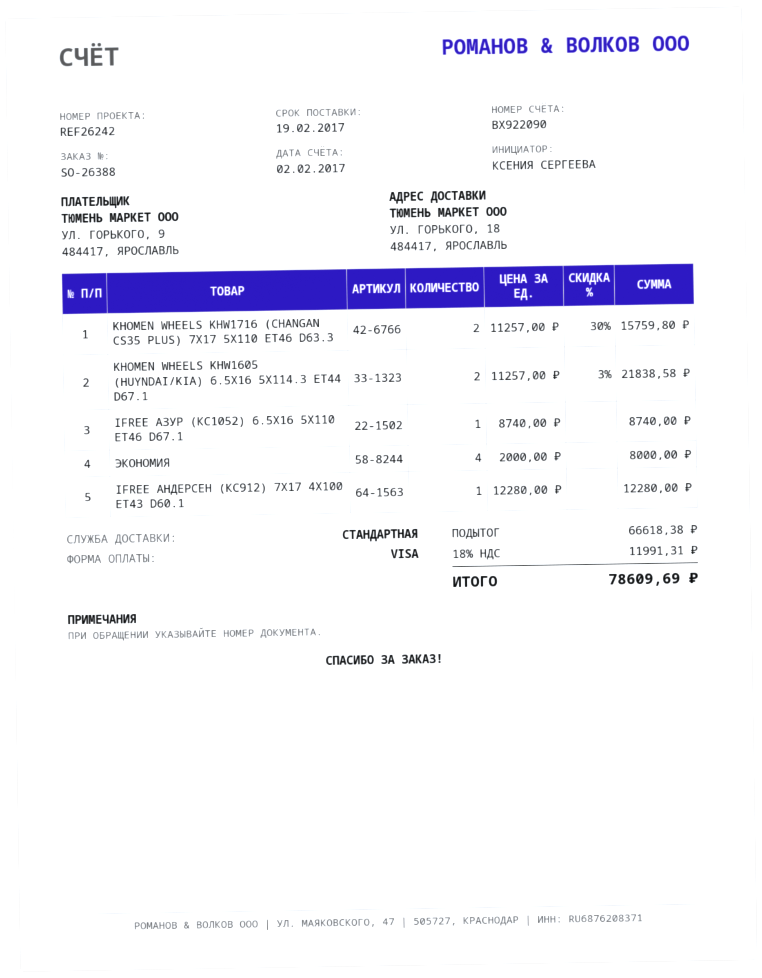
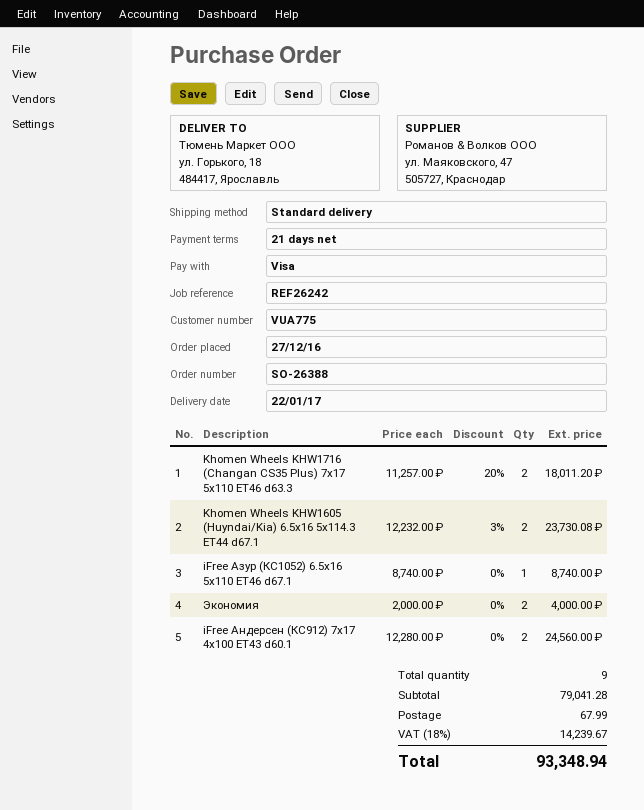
delivery date: 2017-02-19 -> 2017-01-22
KHOMEN WHEELS KHW1716 (CHANGAN CS35 PLUS) 7X17 5X110 ET46 D63.3: 2 x 11257.00 - 30% = 15759.80 -> 2 x 11257.00 - 20% = 18011.20
KHOMEN WHEELS KHW1605 (HUYNDAI/KIA) 6.5X16 5X114.3 ET44 D67.1: 2 x 11257.00 - 3% = 21838.58 -> 2 x 12232.00 - 3% = 23730.08
ЭКОНОМИЯ: 4 x 2000.00 = 8000.00 -> 2 x 2000.00 = 4000.00
IFREE АНДЕРСЕН (КС912) 7X17 4X100 ET43 D60.1: 1 x 12280.00 = 12280.00 -> 2 x 12280.00 = 24560.00
subtotal: 66618.38 -> 79041.28
shipping: none -> 67.99
tax: 18% = 11991.31 -> 18% = 14239.67
total: 78609.69 -> 93348.94

